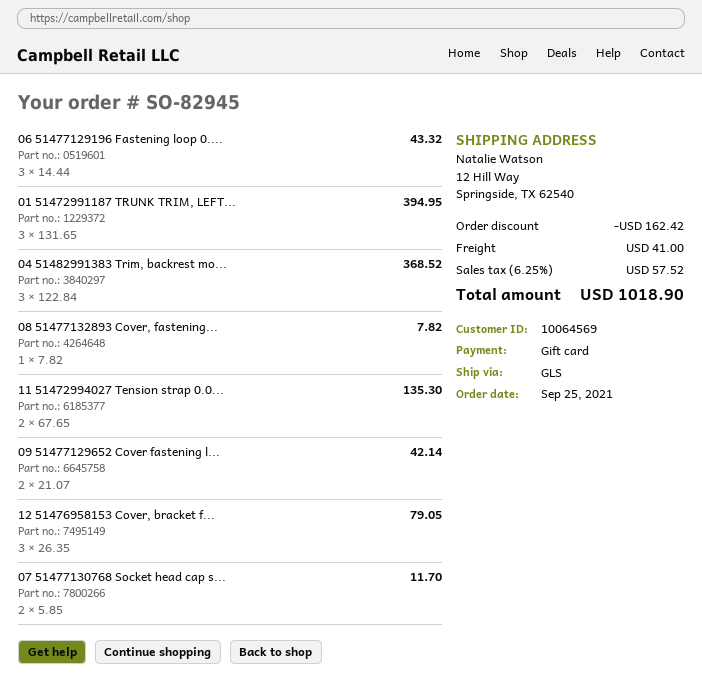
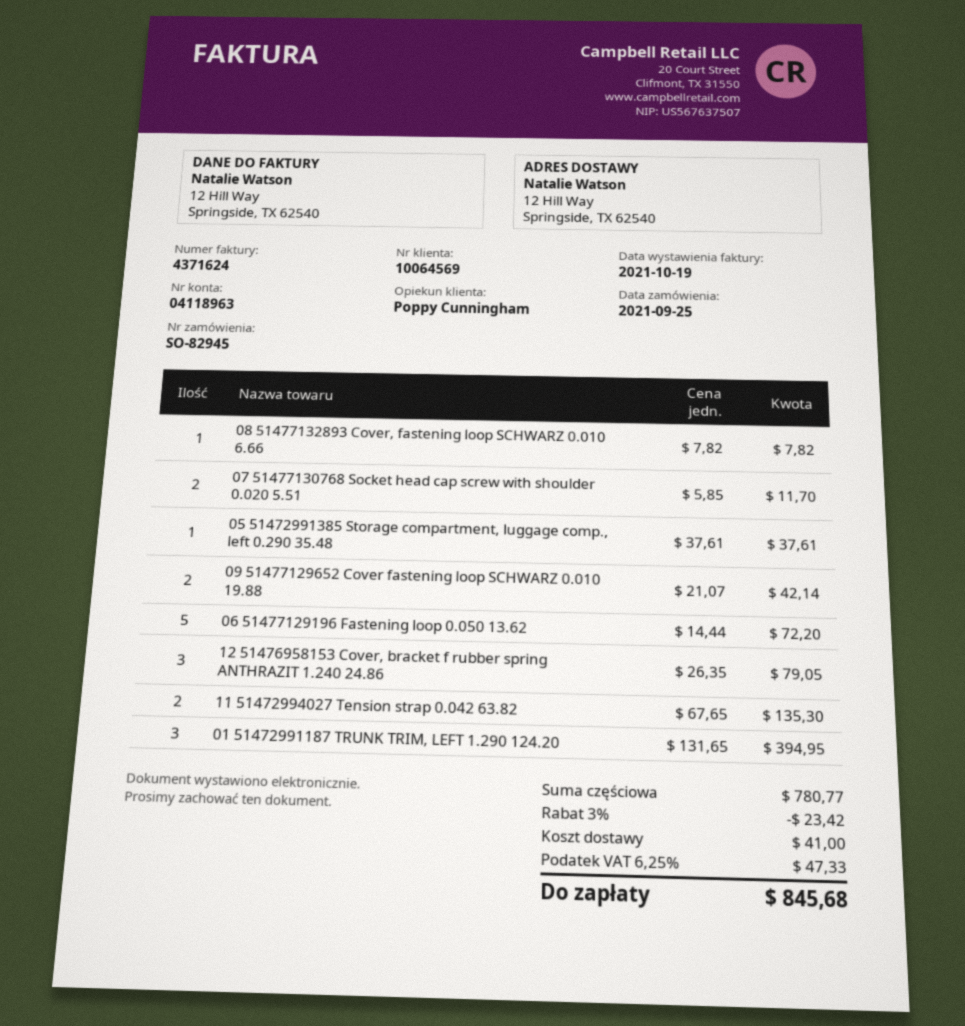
06 51477129196 Fastening loop 0....: 3 x 14.44 = 43.32 -> 5 x 14.44 = 72.20
04 51482991383 Trim, backrest mo...: 3 x 122.84 = 368.52 -> none
05 51472991385 Storage compartment, luggage comp., left 0.290 35.48: none -> 1 x 37.61 = 37.61
discount: 162.42 -> 23.42
tax: 6.25% = 57.52 -> 6.25% = 47.33
total: 1018.90 -> 845.68

